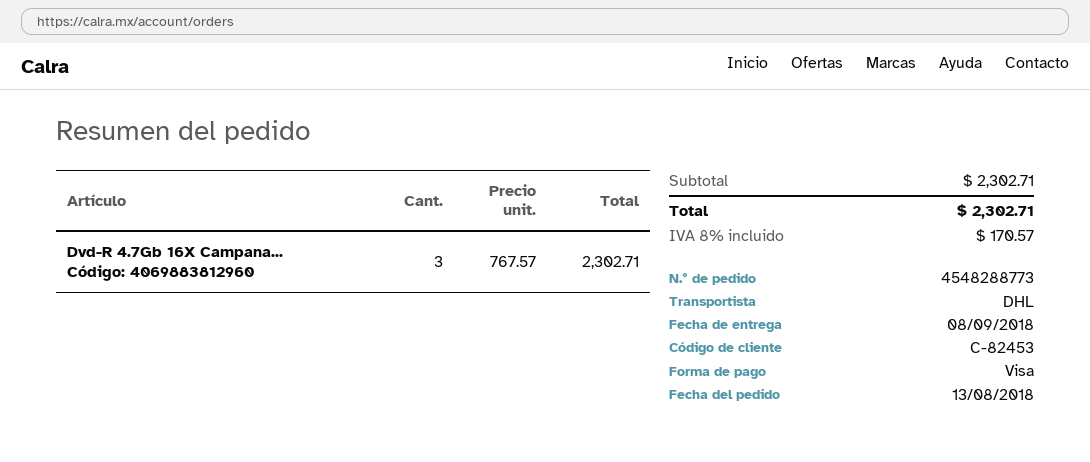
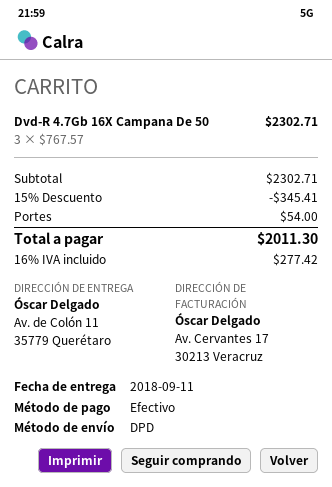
delivery date: 2018-09-08 -> 2018-09-11
payment method: Visa -> cash
shipping method: DHL -> DPD
discount: none -> 15% = 345.41
shipping: none -> 54.00
tax: 8% = 170.57 -> 16% = 277.42
total: 2302.71 -> 2011.30

